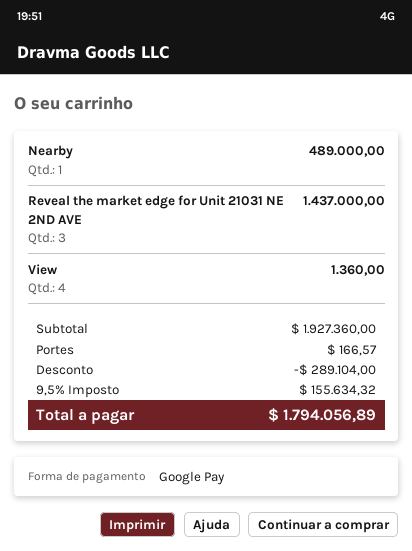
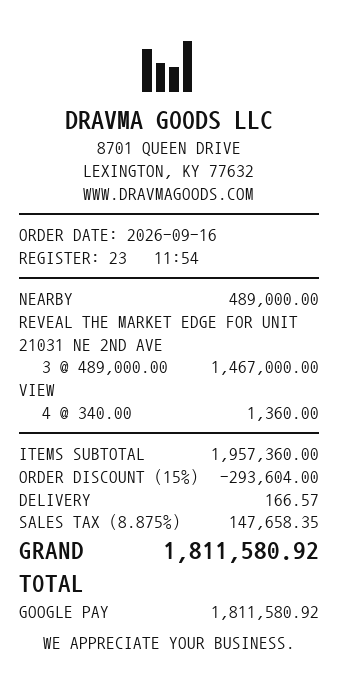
Reveal the market edge for Unit 21031 NE 2ND AVE: 3 for 1437000.00 -> 3 for 1467000.00
subtotal: 1927360.00 -> 1957360.00
discount: 289104.00 -> 293604.00
tax: 9.5% = 155634.32 -> 8.875% = 147658.35
total: 1794056.89 -> 1811580.92

